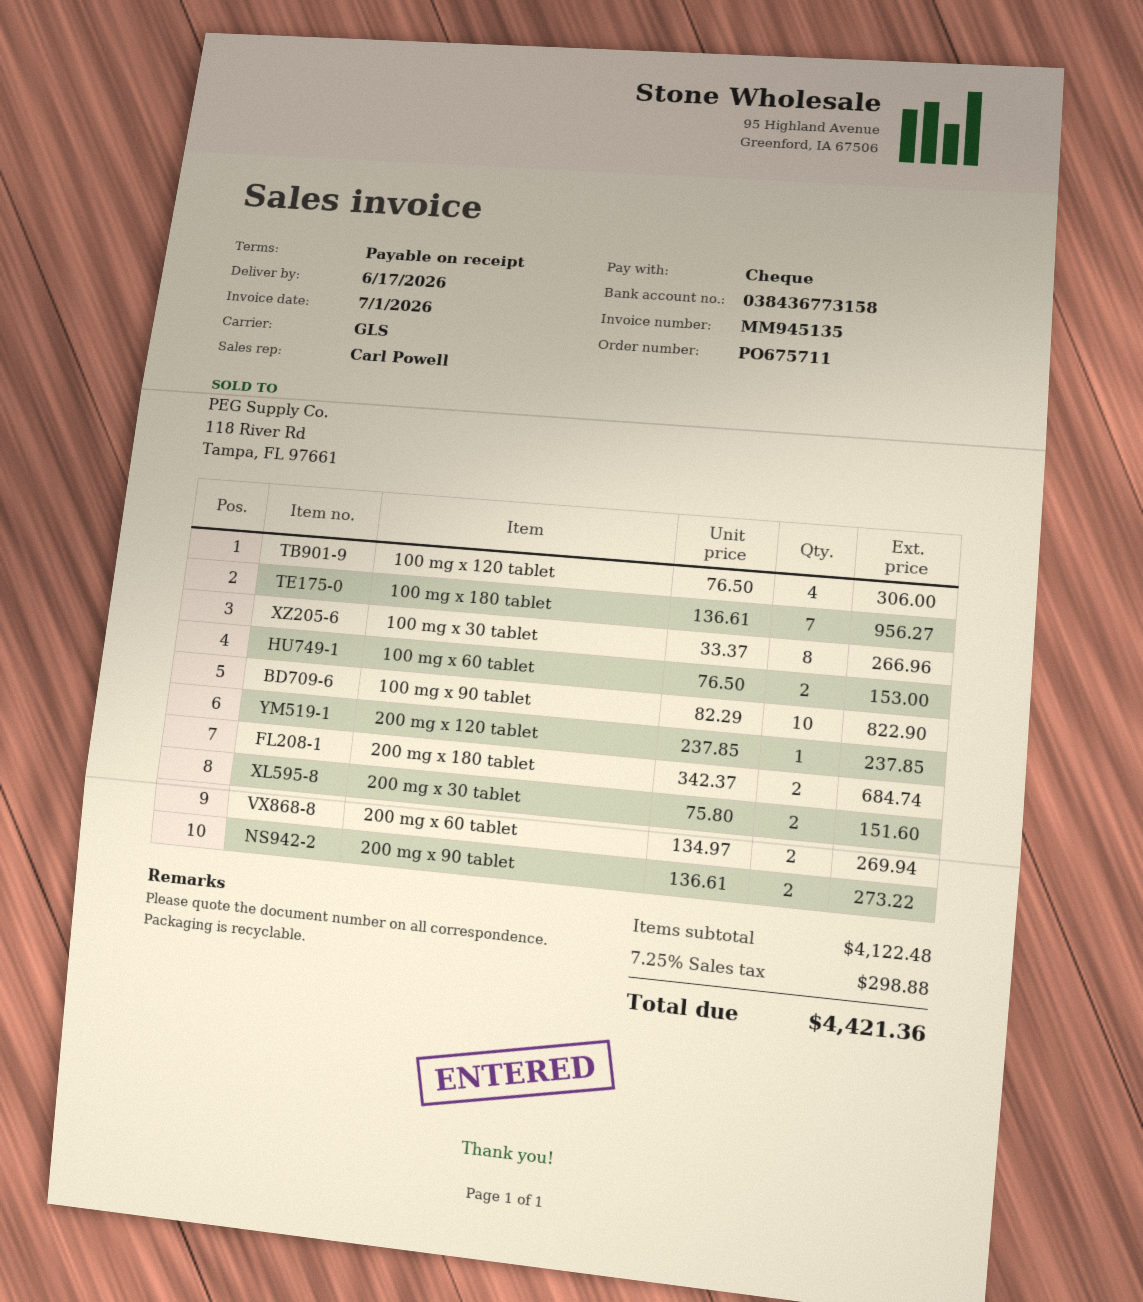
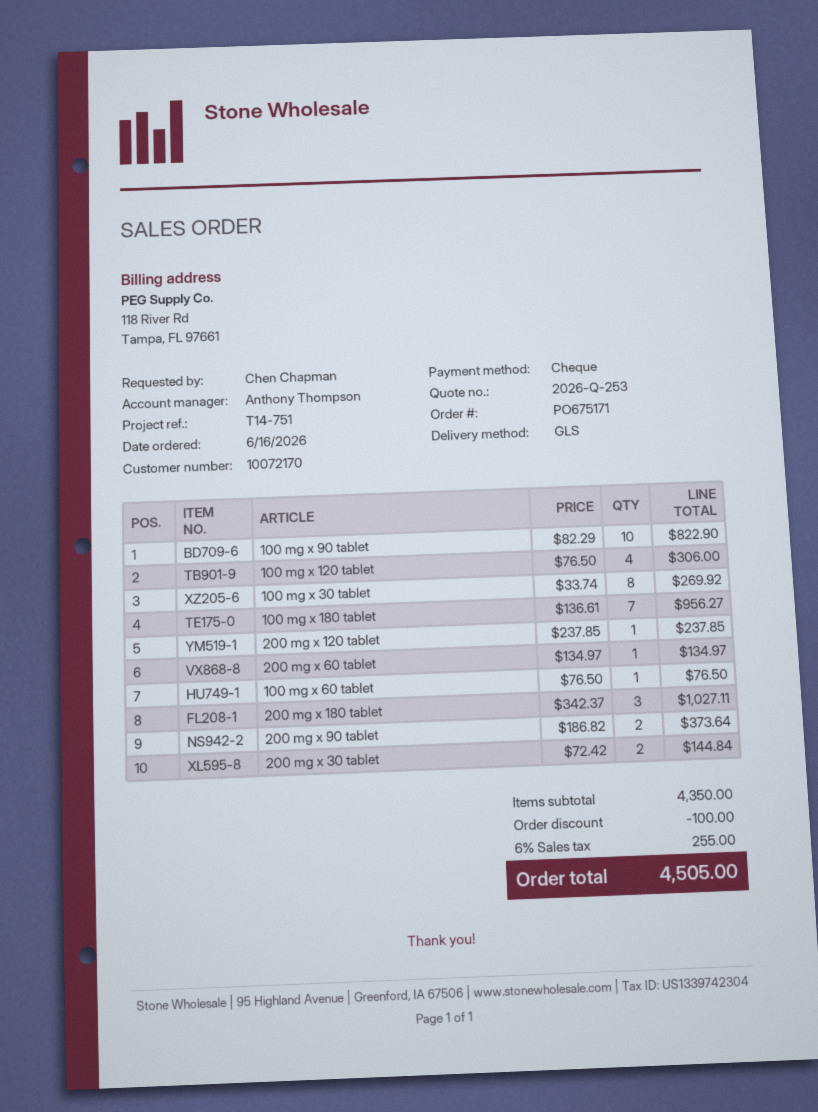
order number: PO675711 -> PO675171
sales rep: Carl Powell -> Anthony Thompson
100 mg x 30 tablet: 8 x 33.37 = 266.96 -> 8 x 33.74 = 269.92
100 mg x 60 tablet: 2 x 76.50 = 153.00 -> 1 x 76.50 = 76.50
200 mg x 180 tablet: 2 x 342.37 = 684.74 -> 3 x 342.37 = 1027.11
200 mg x 30 tablet: 2 x 75.80 = 151.60 -> 2 x 72.42 = 144.84
200 mg x 60 tablet: 2 x 134.97 = 269.94 -> 1 x 134.97 = 134.97
200 mg x 90 tablet: 2 x 136.61 = 273.22 -> 2 x 186.82 = 373.64
subtotal: 4122.48 -> 4350.00
discount: none -> 100.00
tax: 7.25% = 298.88 -> 6% = 255.00
total: 4421.36 -> 4505.00

